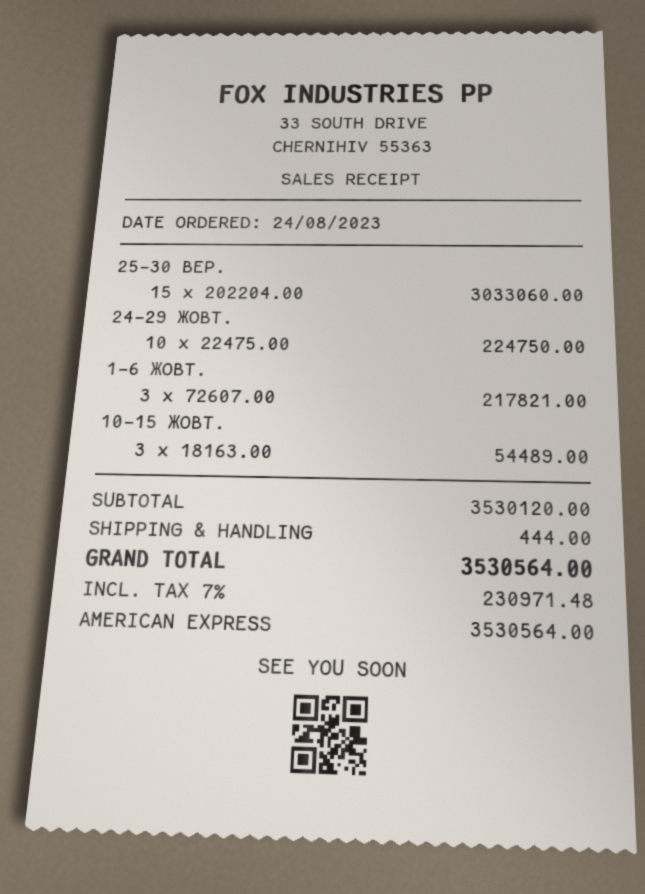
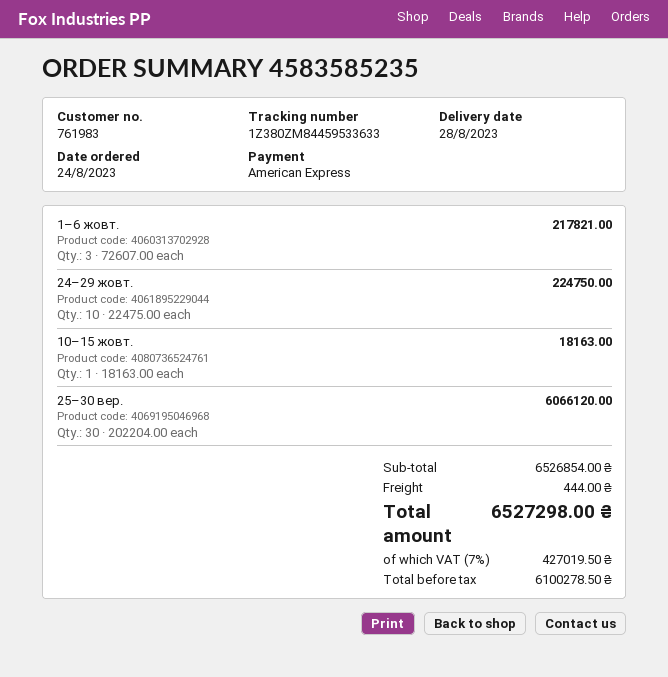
25–30 ВЕР.: 15 x 202204.00 = 3033060.00 -> 30 x 202204.00 = 6066120.00
10–15 ЖОВТ.: 3 x 18163.00 = 54489.00 -> 1 x 18163.00 = 18163.00
subtotal: 3530120.00 -> 6526854.00
tax: 7% = 230971.48 -> 7% = 427019.50
total: 3530564.00 -> 6527298.00

